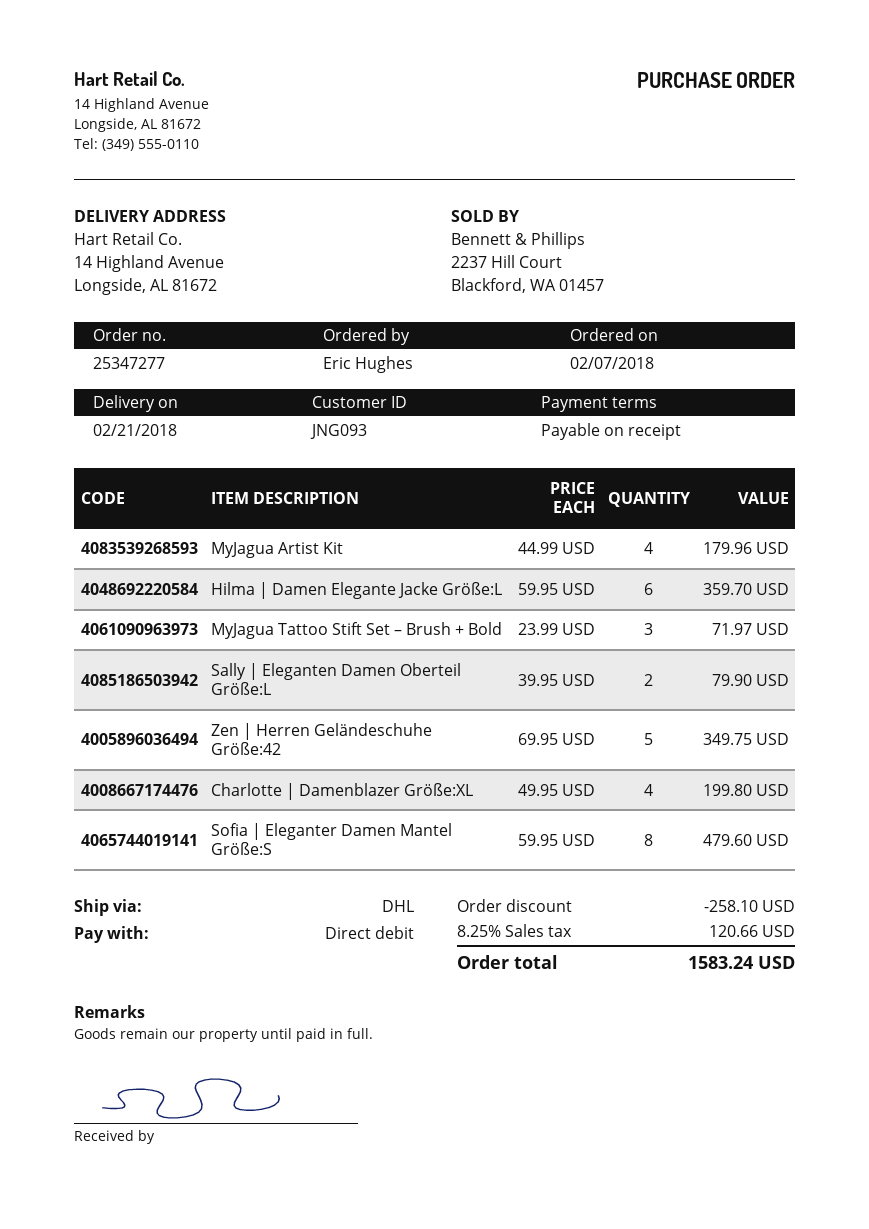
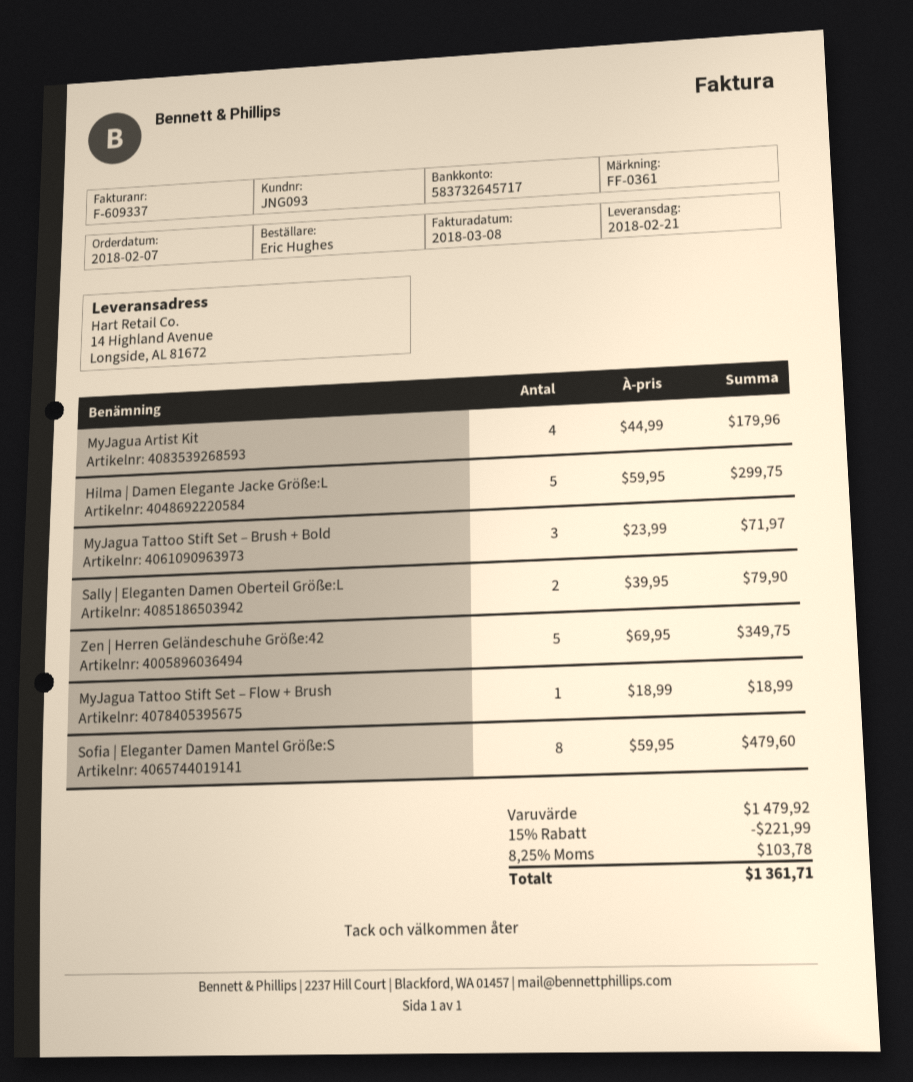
Hilma | Damen Elegante Jacke Größe:L: 6 x 59.95 = 359.70 -> 5 x 59.95 = 299.75
Charlotte | Damenblazer Größe:XL: 4 x 49.95 = 199.80 -> none
MyJagua Tattoo Stift Set – Flow + Brush: none -> 1 x 18.99 = 18.99
discount: 258.10 -> 221.99
tax: 8.25% = 120.66 -> 8.25% = 103.78
total: 1583.24 -> 1361.71

